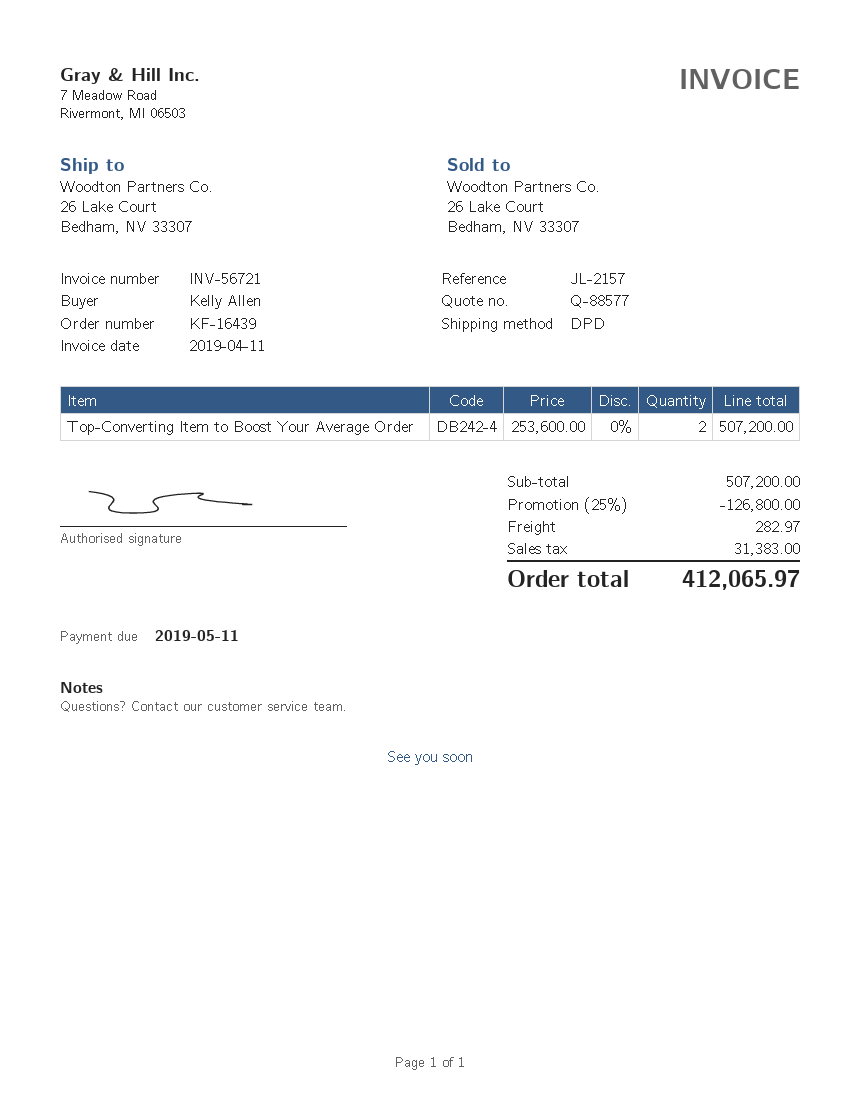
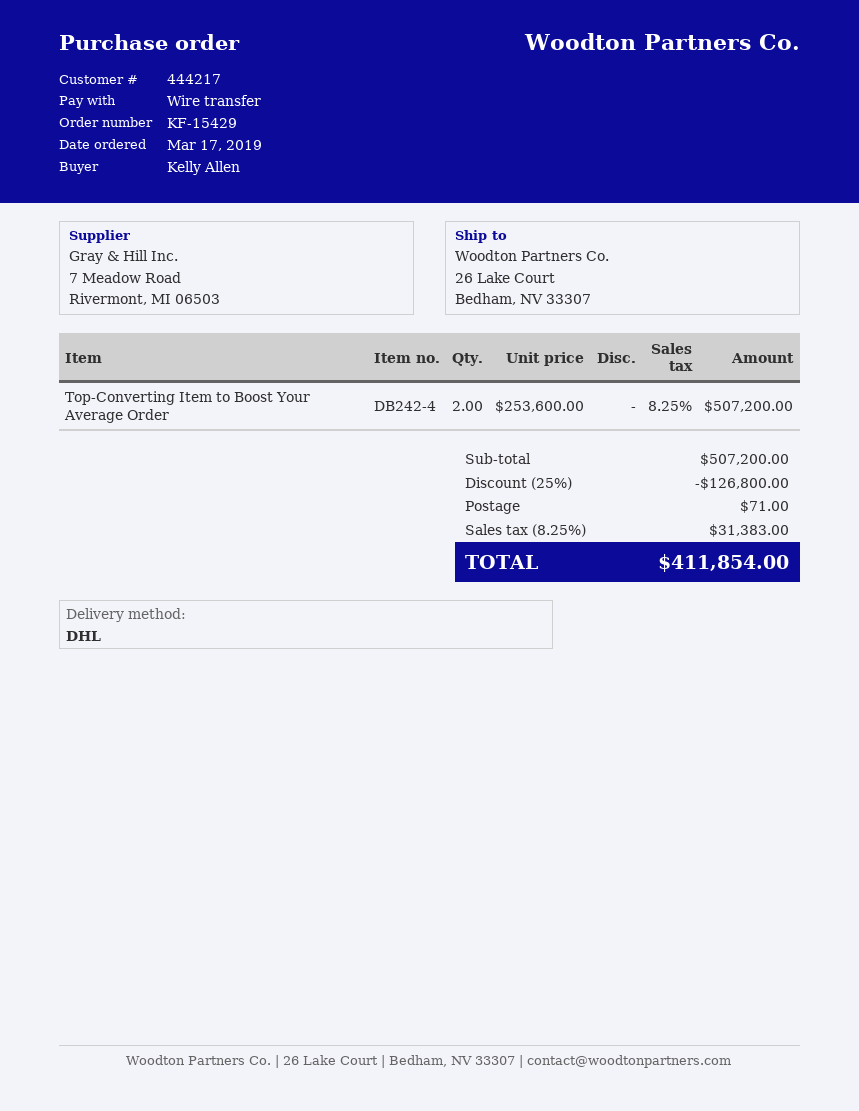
order number: KF-16439 -> KF-15429
shipping method: DPD -> DHL
shipping: 282.97 -> 71.00
total: 412065.97 -> 411854.00

